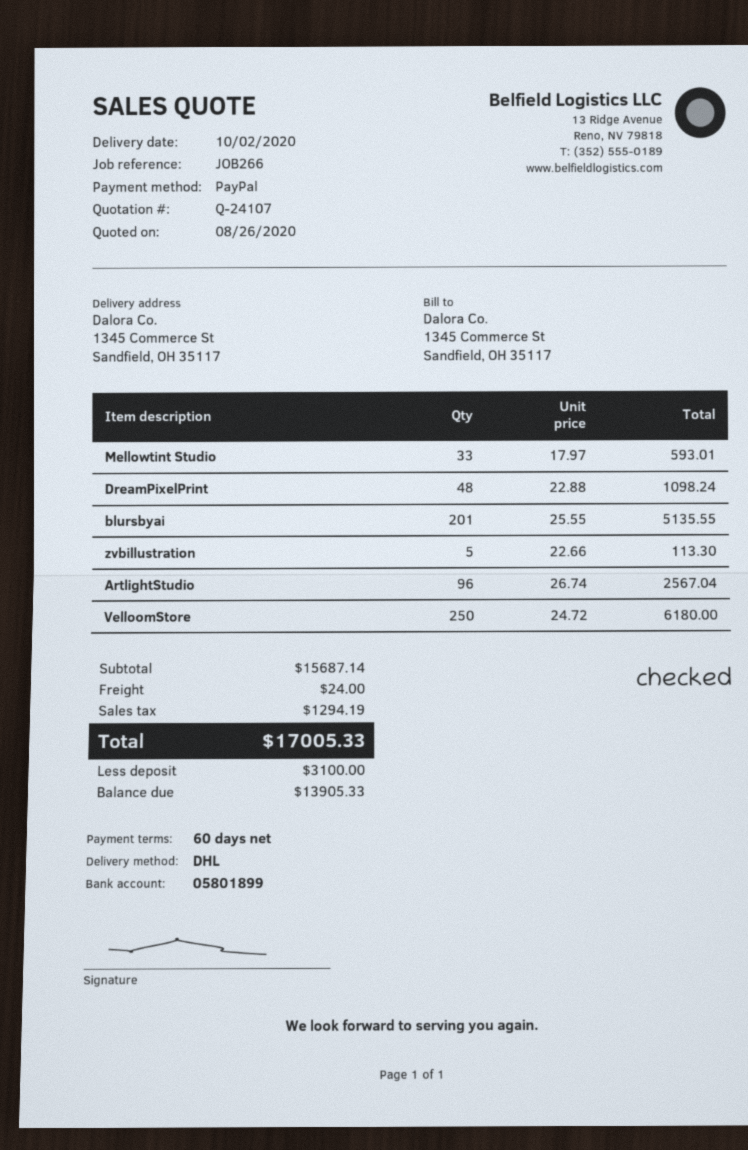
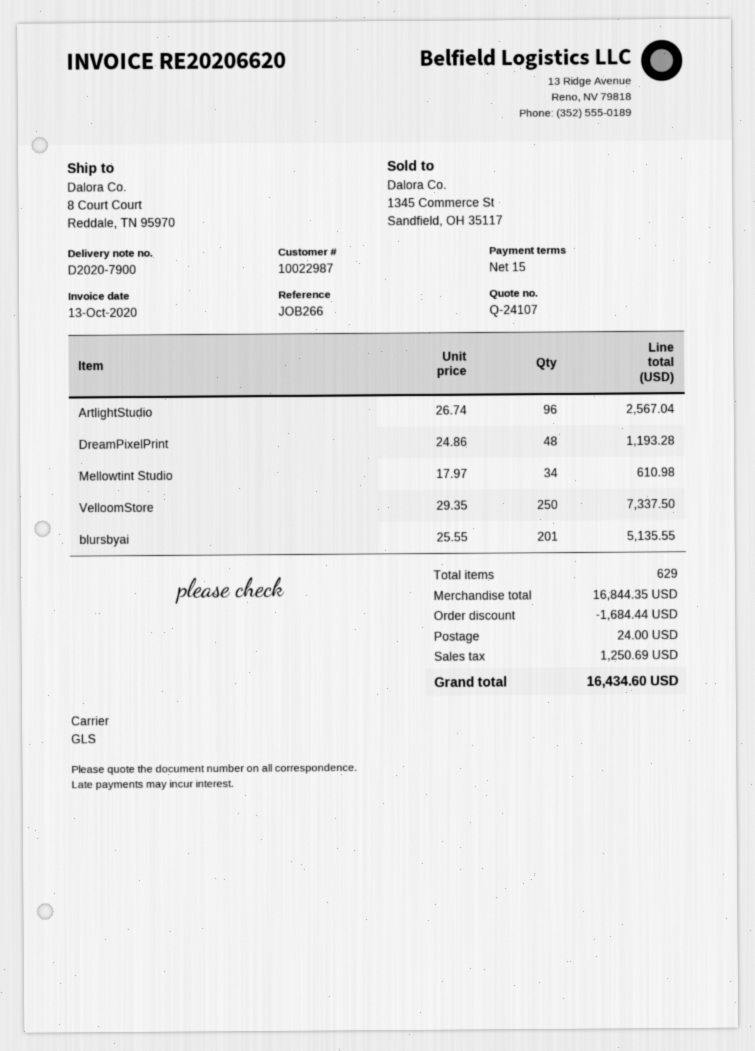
payment terms: 60 days -> 15 days
shipping method: DHL -> GLS
ship to: 1345 Commerce St, Sandfield, OH 35117 -> 8 Court Court, Reddale, TN 95970
Mellowtint Studio: 33 x 17.97 = 593.01 -> 34 x 17.97 = 610.98
DreamPixelPrint: 48 x 22.88 = 1098.24 -> 48 x 24.86 = 1193.28
zvbillustration: 5 x 22.66 = 113.30 -> none
VelloomStore: 250 x 24.72 = 6180.00 -> 250 x 29.35 = 7337.50
subtotal: 15687.14 -> 16844.35
discount: none -> 1684.44
tax: 1294.19 -> 1250.69
total: 17005.33 -> 16434.60

